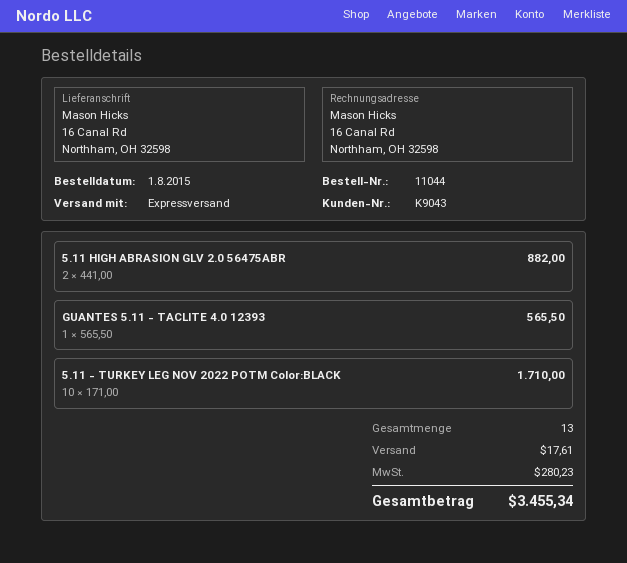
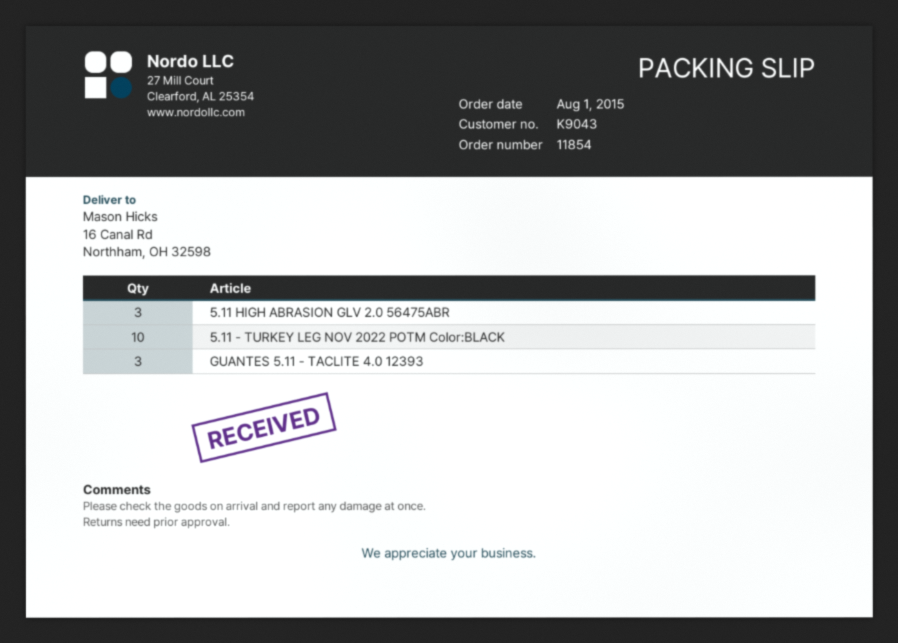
order number: 11044 -> 11854
5.11 HIGH ABRASION GLV 2.0 56475ABR: 2 -> 3
GUANTES 5.11 - TACLITE 4.0 12393: 1 -> 3

